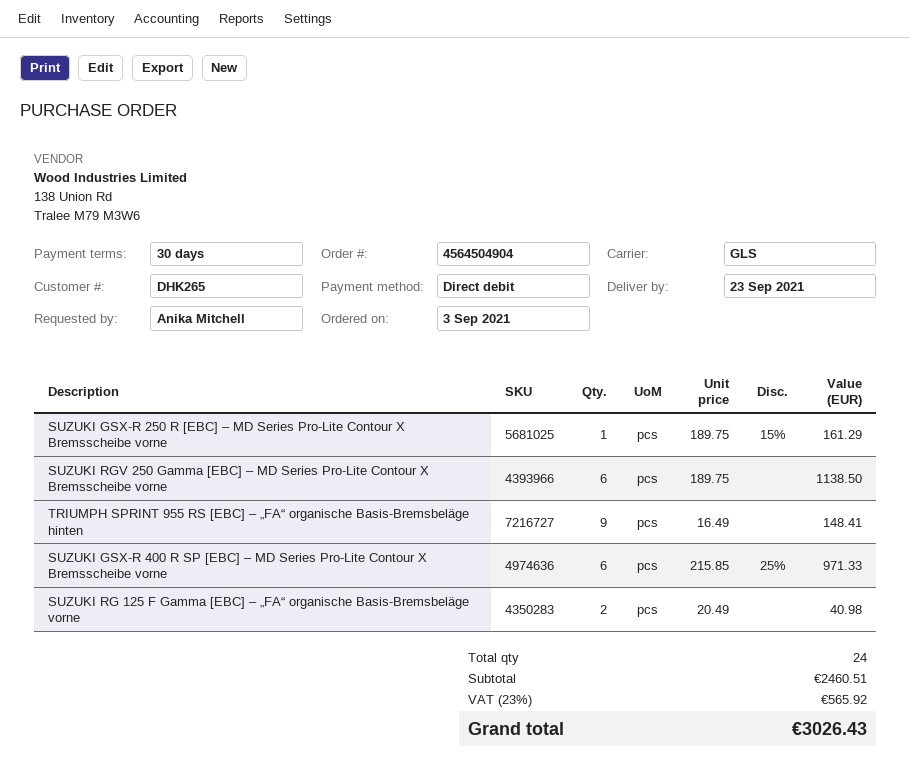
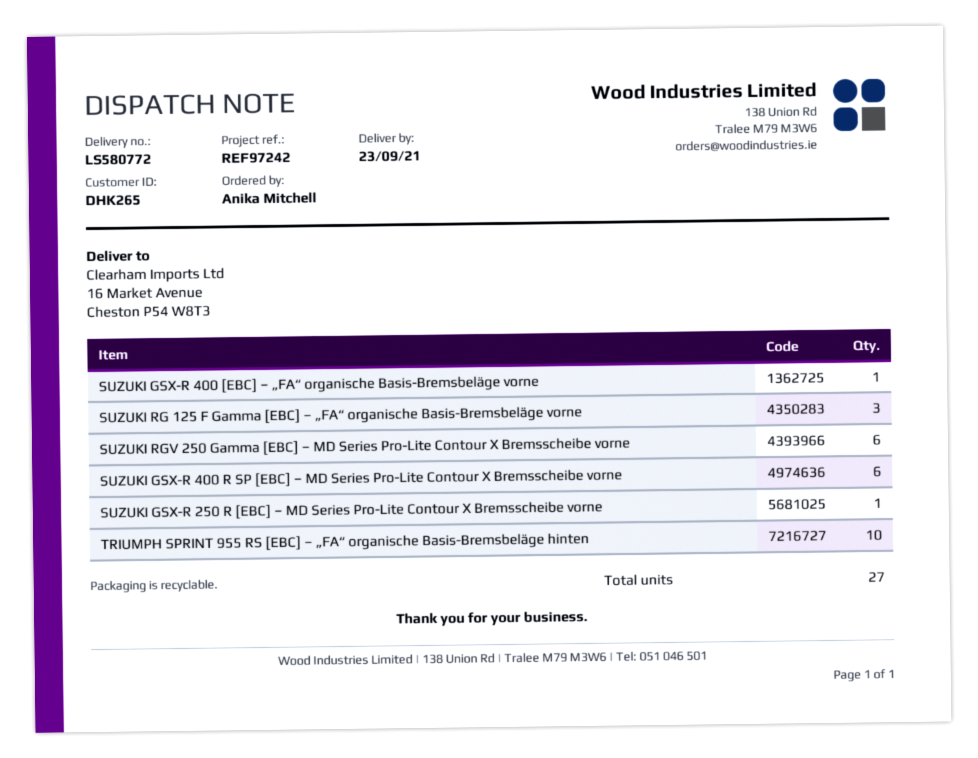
TRIUMPH SPRINT 955 RS [EBC] – „FA“ organische Basis-Bremsbeläge hinten: 9 -> 10
SUZUKI RG 125 F Gamma [EBC] – „FA“ organische Basis-Bremsbeläge vorne: 2 -> 3
SUZUKI GSX-R 400 [EBC] – „FA“ organische Basis-Bremsbeläge vorne: none -> 1
total quantity: 24 -> 27

